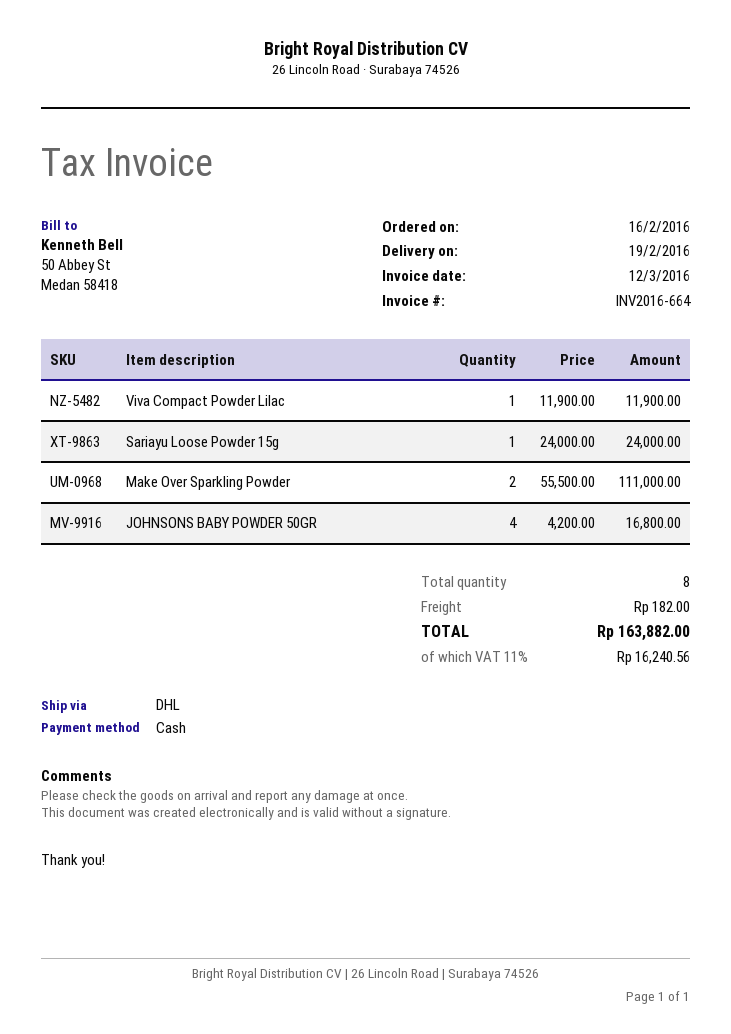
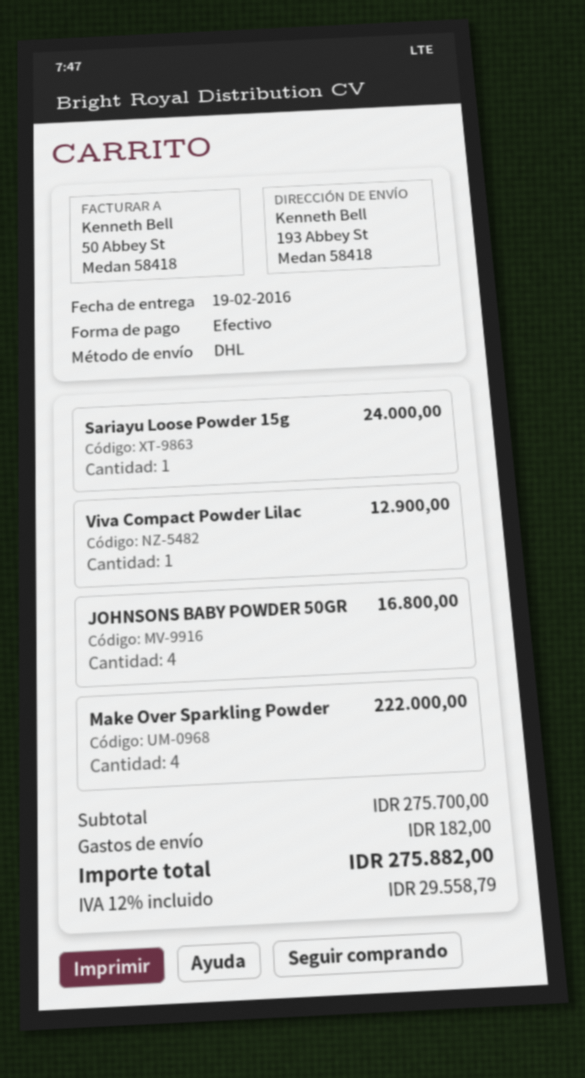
Viva Compact Powder Lilac: 1 for 11900.00 -> 1 for 12900.00
Make Over Sparkling Powder: 2 for 111000.00 -> 4 for 222000.00
tax: 11% = 16240.56 -> 12% = 29558.79
total: 163882.00 -> 275882.00

